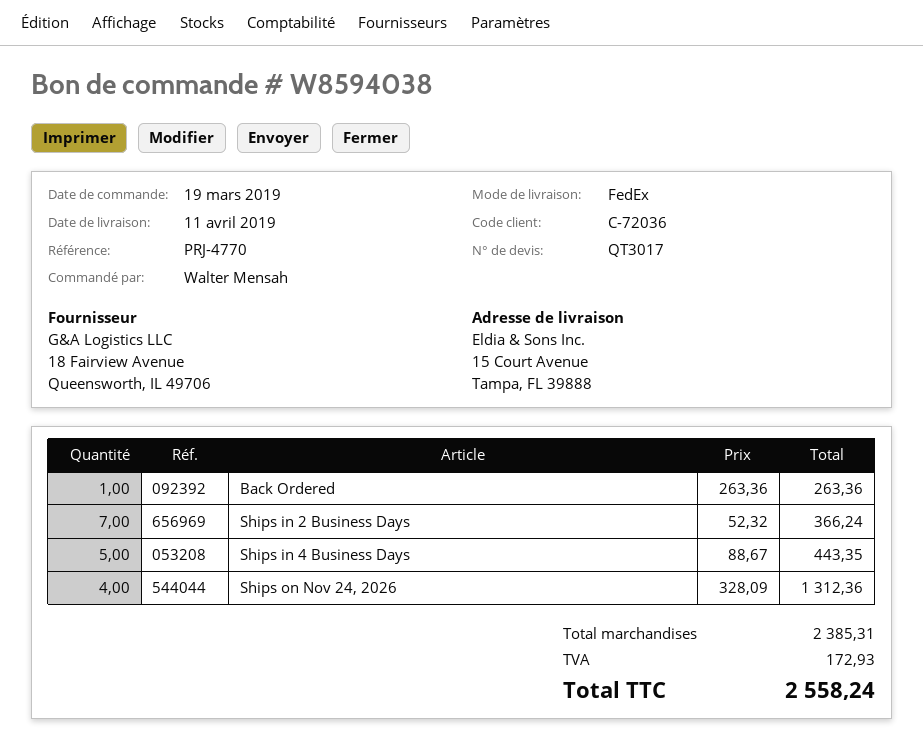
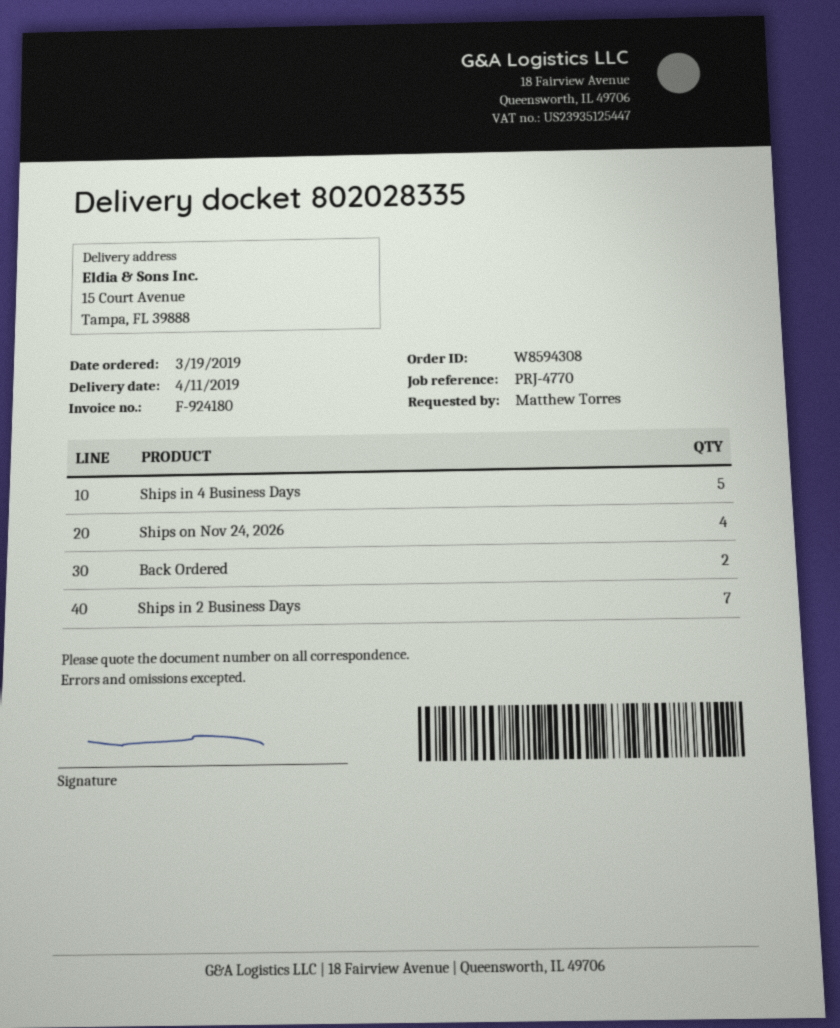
order number: W8594038 -> W8594308
ordered by: Walter Mensah -> Matthew Torres
Back Ordered: 1 -> 2

